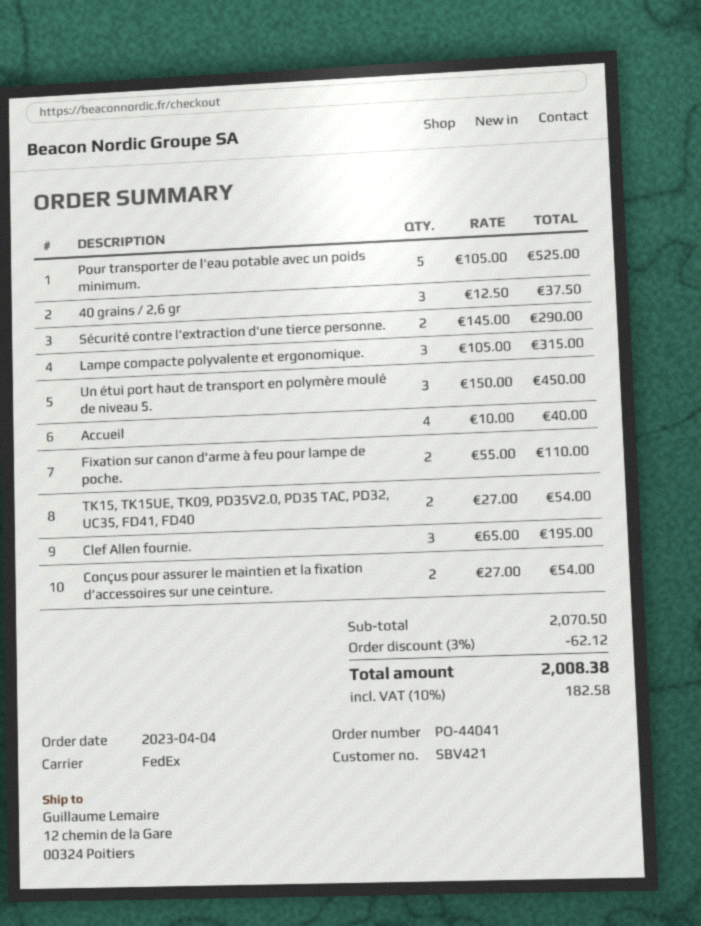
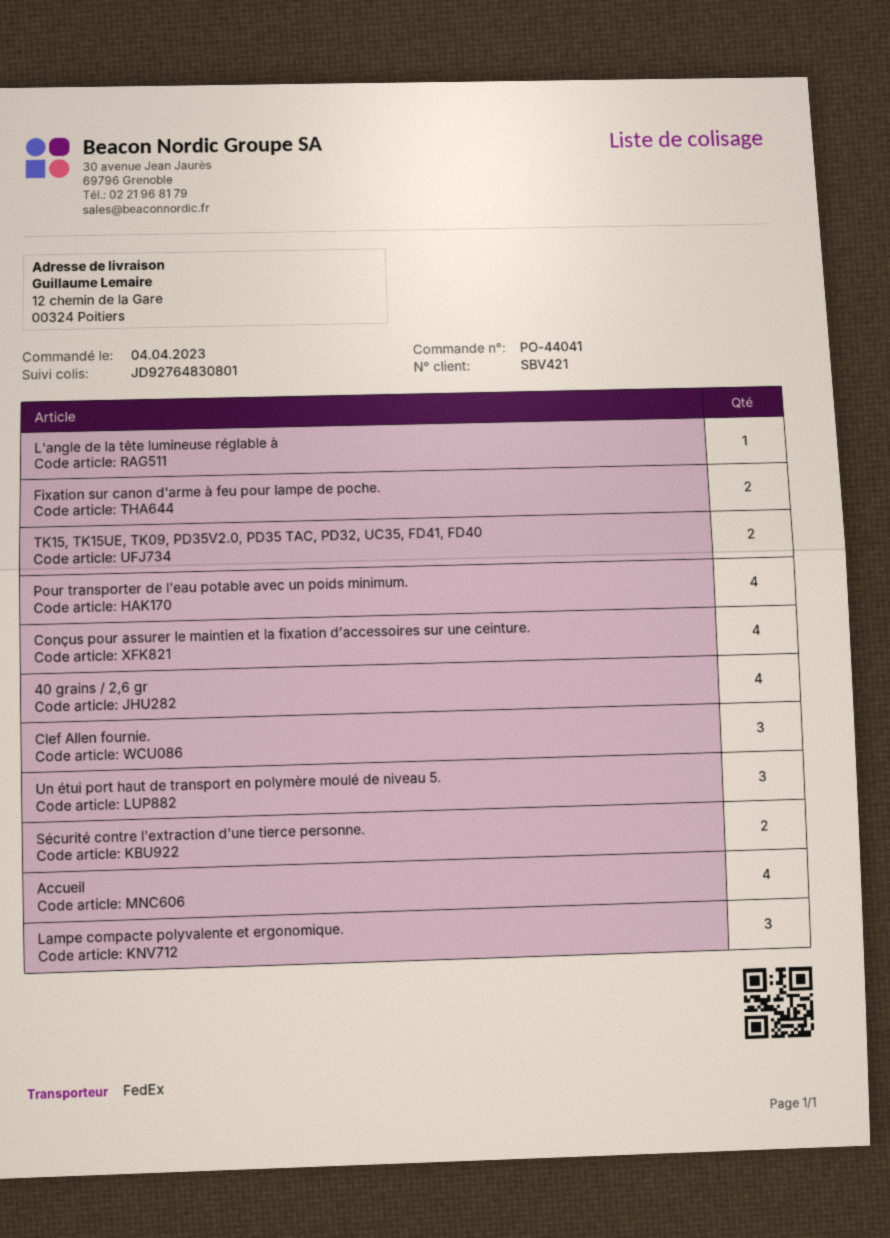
Pour transporter de l'eau potable avec un poids minimum.: 5 -> 4
40 grains / 2,6 gr: 3 -> 4
Conçus pour assurer le maintien et la fixation d’accessoires sur une ceinture.: 2 -> 4
L'angle de la tête lumineuse réglable à: none -> 1

